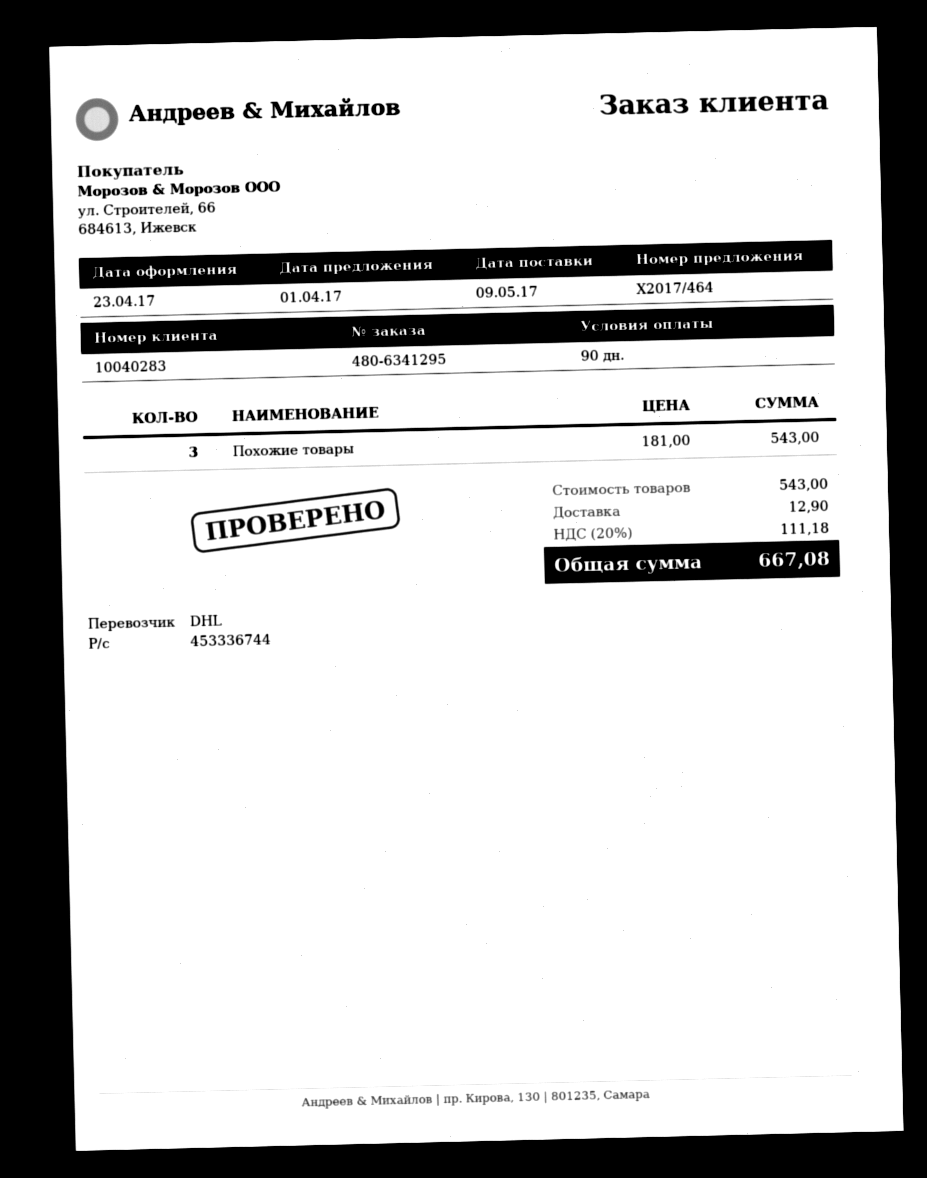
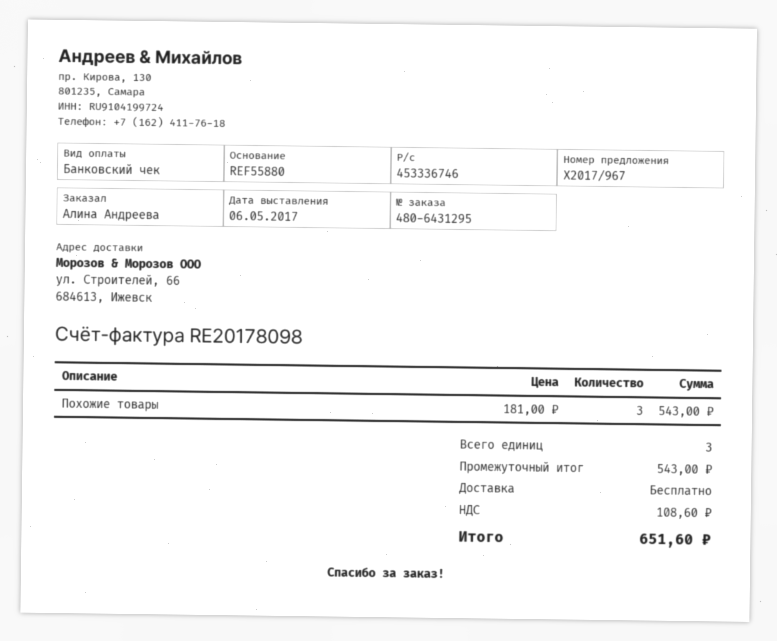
quote number: X2017/464 -> X2017/967
order number: 480-6341295 -> 480-6431295
bank account: 453336744 -> 453336746
shipping: 12.90 -> 0.00
tax: 111.18 -> 108.60
total: 667.08 -> 651.60

